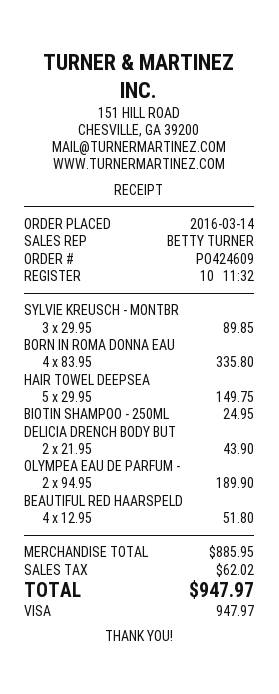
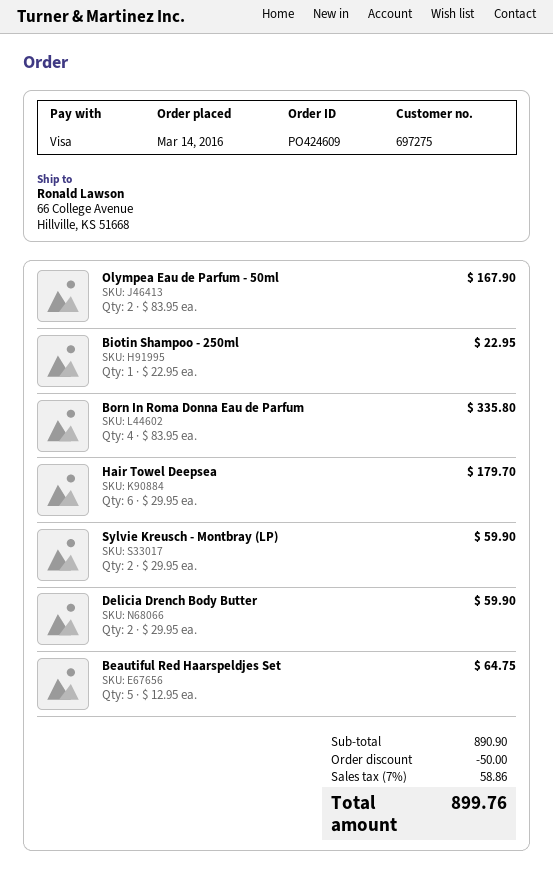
SYLVIE KREUSCH - MONTBR: 3 x 29.95 = 89.85 -> 2 x 29.95 = 59.90
HAIR TOWEL DEEPSEA: 5 x 29.95 = 149.75 -> 6 x 29.95 = 179.70
BIOTIN SHAMPOO - 250ML: 1 x 24.95 = 24.95 -> 1 x 22.95 = 22.95
DELICIA DRENCH BODY BUT: 2 x 21.95 = 43.90 -> 2 x 29.95 = 59.90
OLYMPEA EAU DE PARFUM -: 2 x 94.95 = 189.90 -> 2 x 83.95 = 167.90
BEAUTIFUL RED HAARSPELD: 4 x 12.95 = 51.80 -> 5 x 12.95 = 64.75
subtotal: 885.95 -> 890.90
discount: none -> 50.00
tax: 62.02 -> 58.86
total: 947.97 -> 899.76

